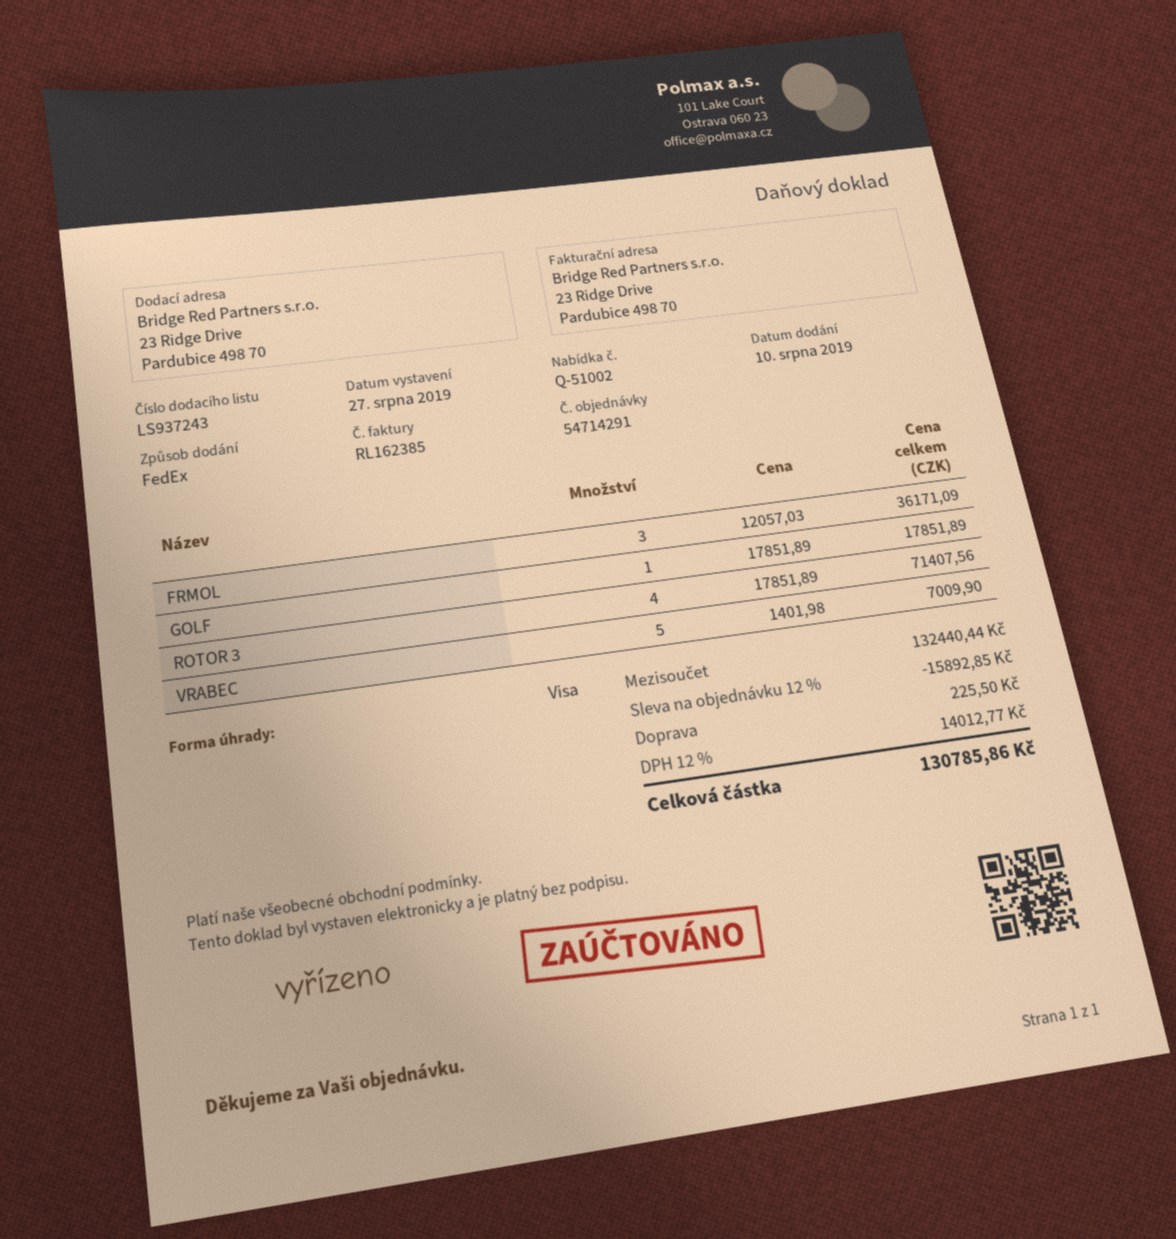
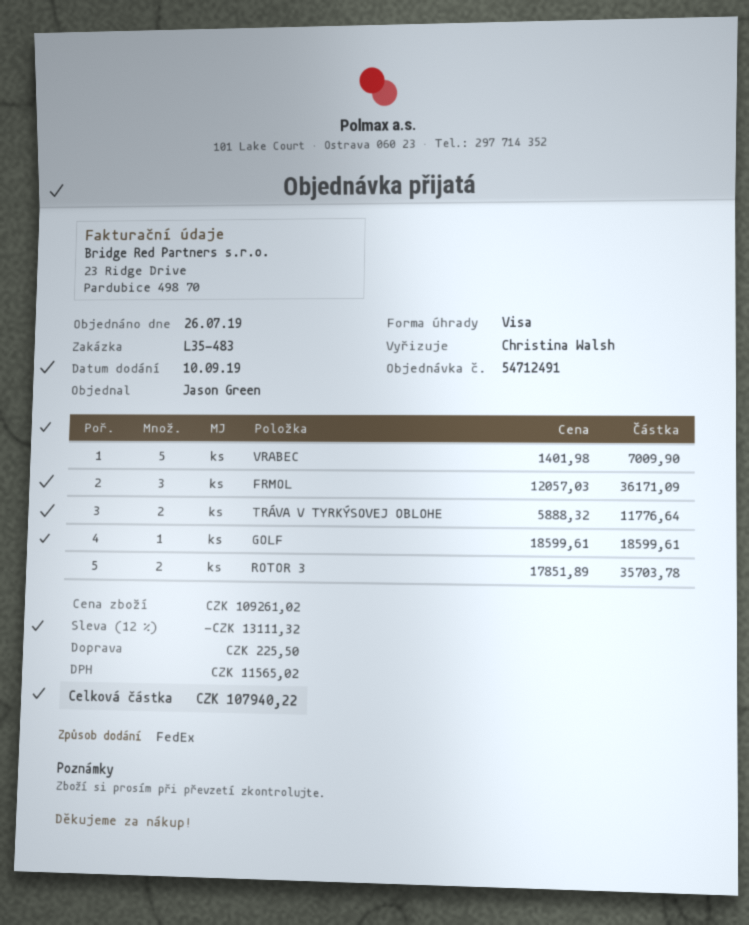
order number: 54714291 -> 54712491
delivery date: 2019-08-10 -> 2019-09-10
GOLF: 1 x 17851.89 = 17851.89 -> 1 x 18599.61 = 18599.61
ROTOR 3: 4 x 17851.89 = 71407.56 -> 2 x 17851.89 = 35703.78
TRÁVA V TYRKÝSOVEJ OBLOHE: none -> 2 x 5888.32 = 11776.64
subtotal: 132440.44 -> 109261.02
discount: 12% = 15892.85 -> 12% = 13111.32
tax: 14012.77 -> 11565.02
total: 130785.86 -> 107940.22

